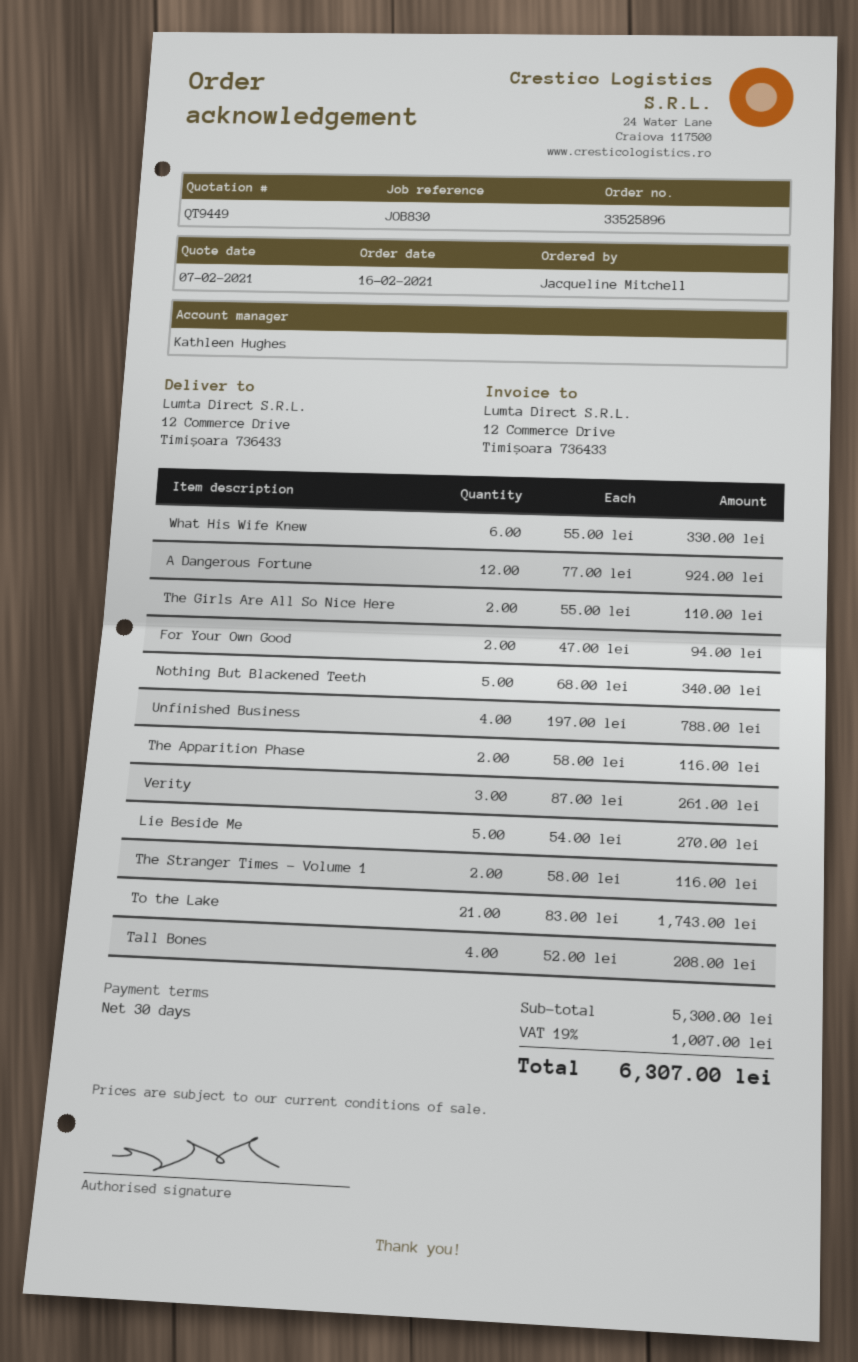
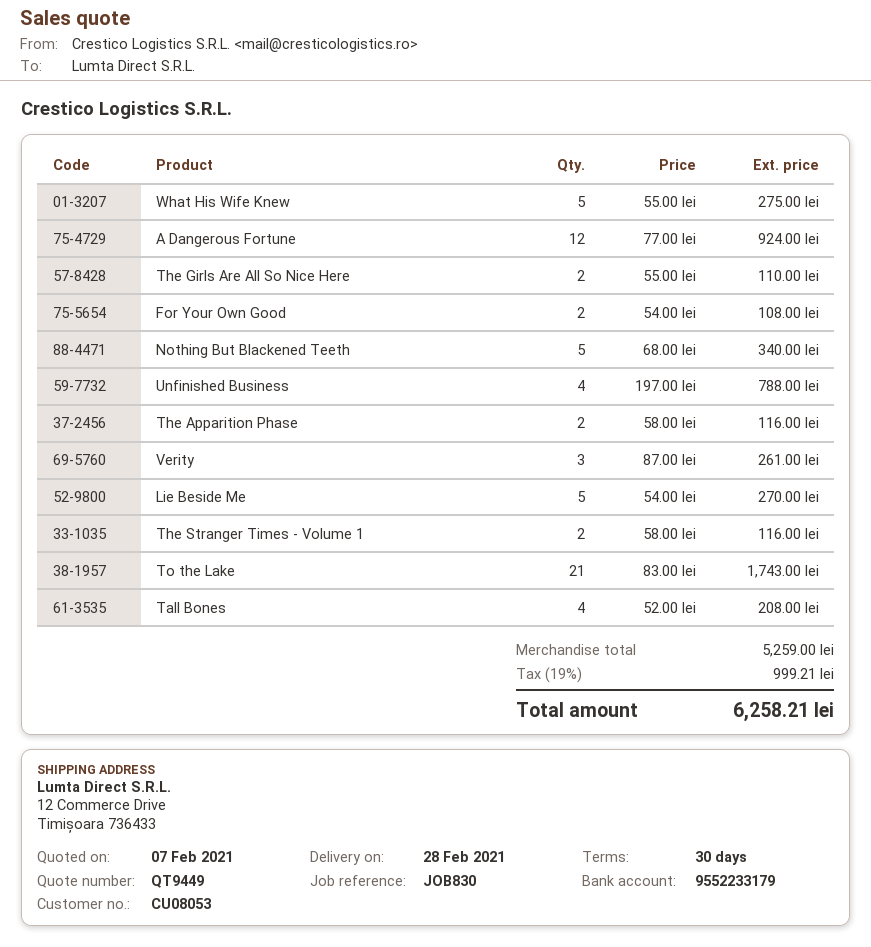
What His Wife Knew: 6 x 55.00 = 330.00 -> 5 x 55.00 = 275.00
For Your Own Good: 2 x 47.00 = 94.00 -> 2 x 54.00 = 108.00
subtotal: 5300.00 -> 5259.00
tax: 19% = 1007.00 -> 19% = 999.21
total: 6307.00 -> 6258.21

